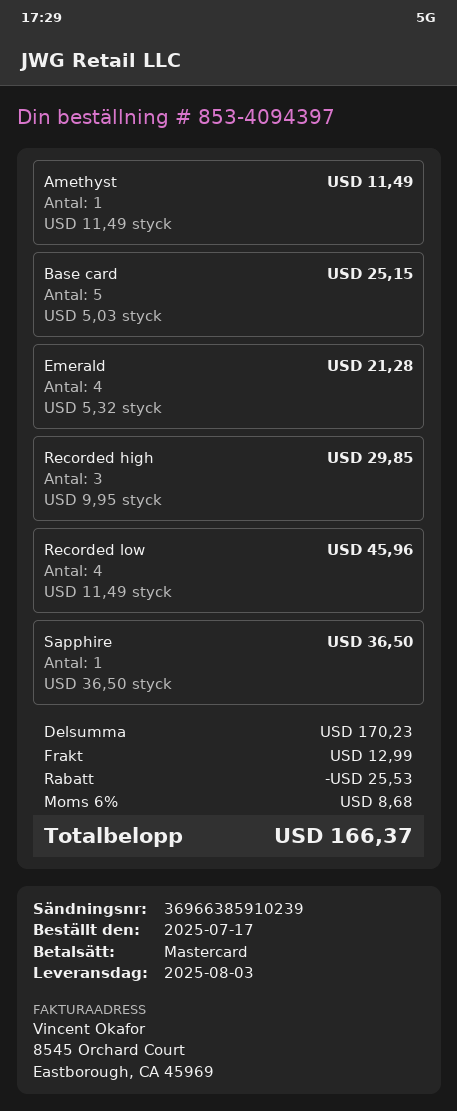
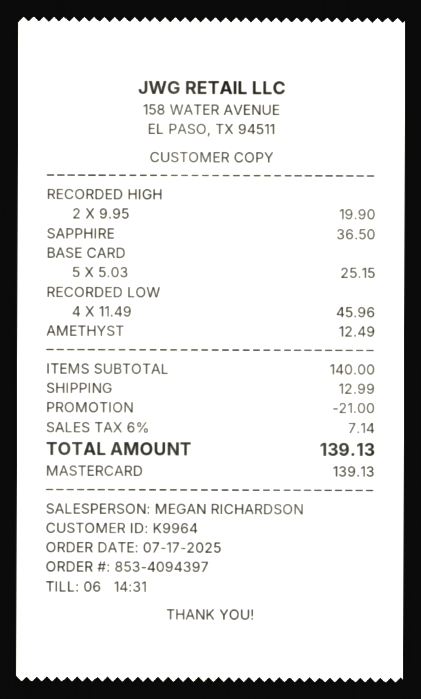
Amethyst: 1 x 11.49 = 11.49 -> 1 x 12.49 = 12.49
Emerald: 4 x 5.32 = 21.28 -> none
Recorded high: 3 x 9.95 = 29.85 -> 2 x 9.95 = 19.90
subtotal: 170.23 -> 140.00
discount: 25.53 -> 21.00
tax: 6% = 8.68 -> 6% = 7.14
total: 166.37 -> 139.13

